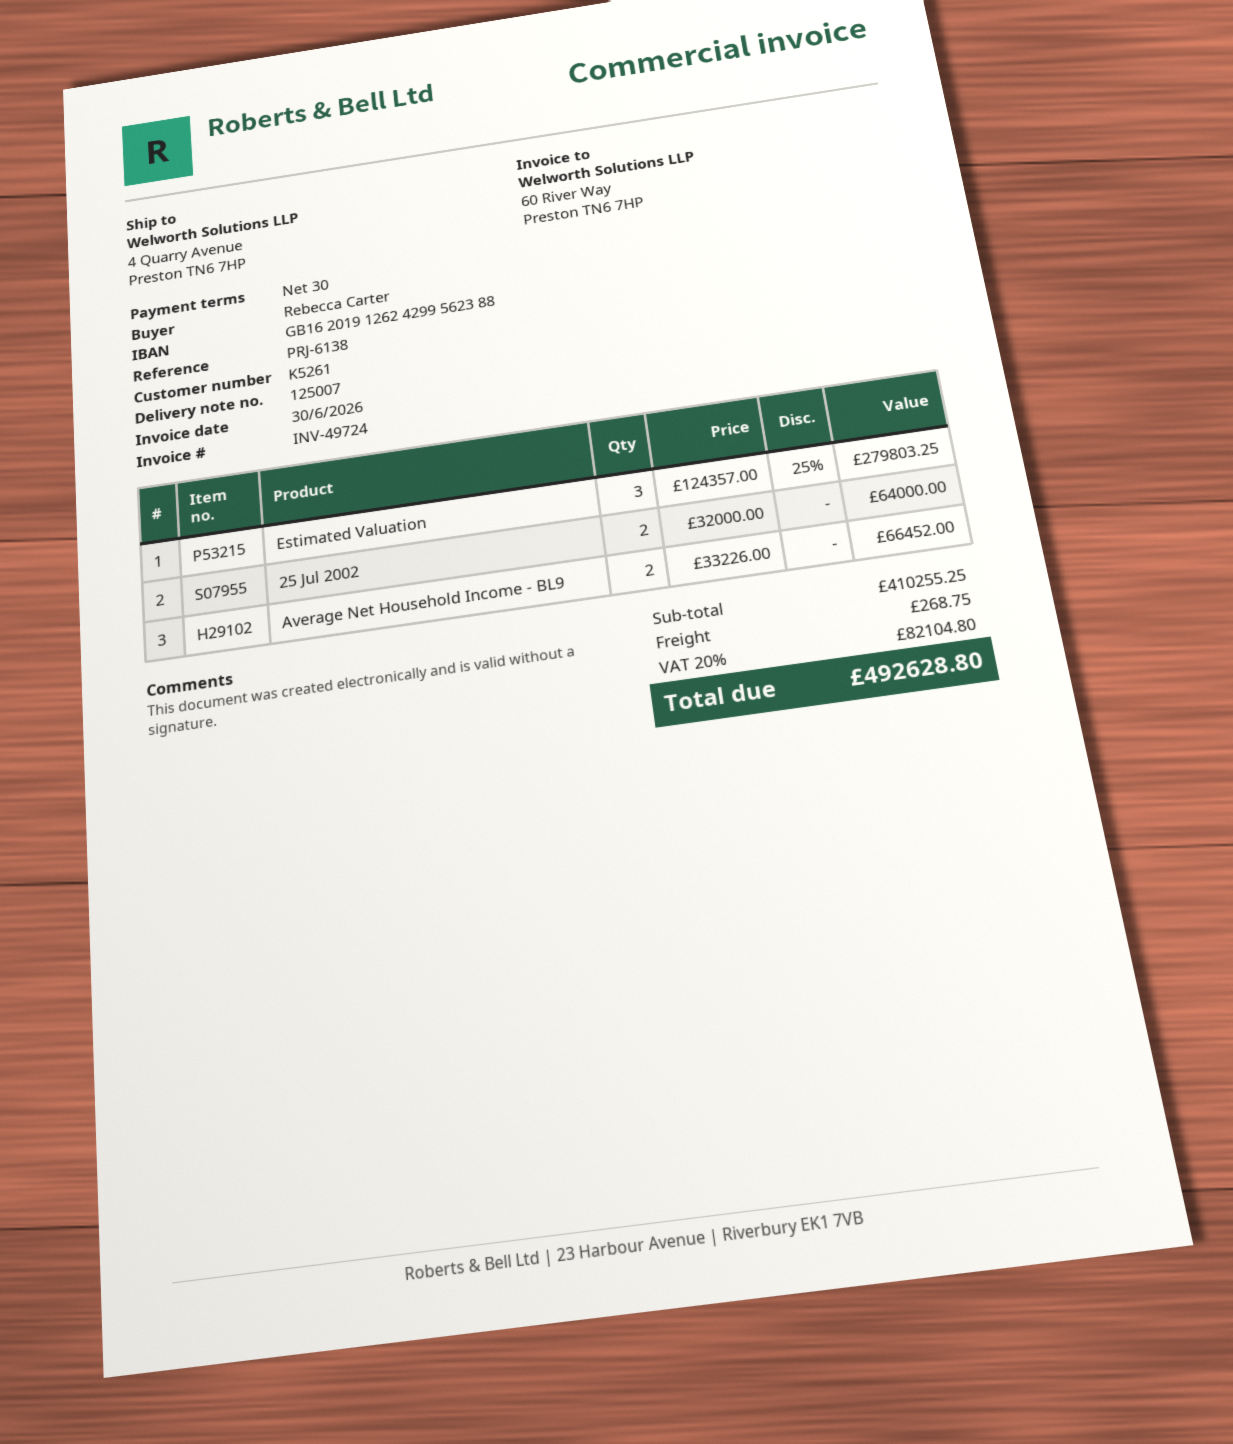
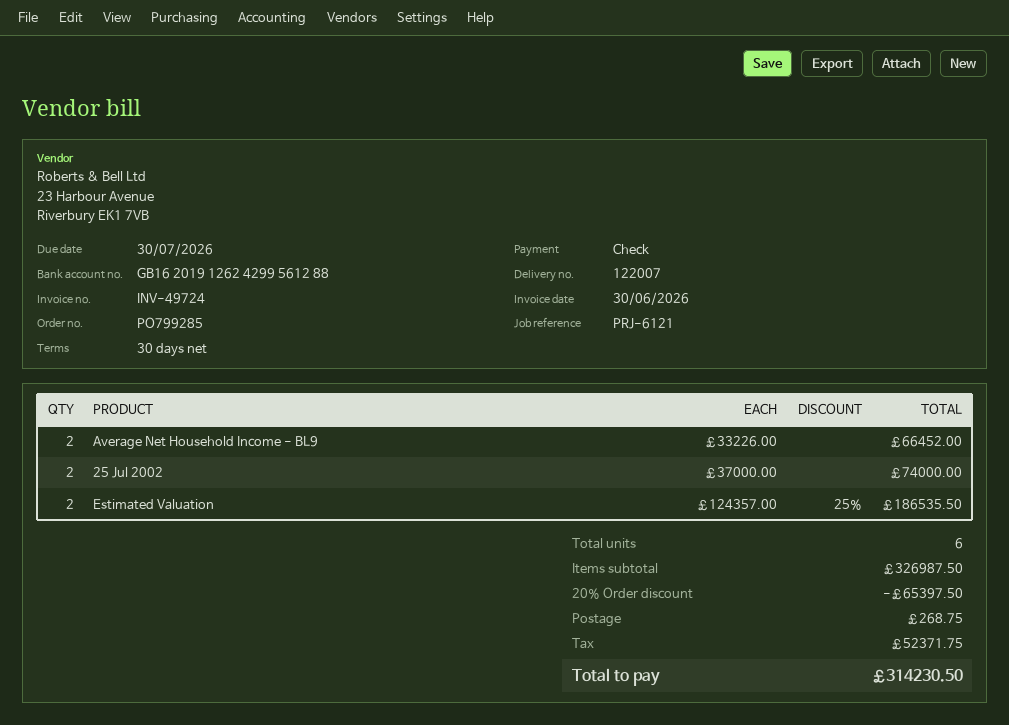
delivery note number: 125007 -> 122007
reference: PRJ-6138 -> PRJ-6121
bank account: GB16201912624299562388 -> GB16201912624299561288
Estimated Valuation: 3 x 124357.00 - 25% = 279803.25 -> 2 x 124357.00 - 25% = 186535.50
25 Jul 2002: 2 x 32000.00 = 64000.00 -> 2 x 37000.00 = 74000.00
subtotal: 410255.25 -> 326987.50
discount: none -> 20% = 65397.50
tax: 82104.80 -> 52371.75
total: 492628.80 -> 314230.50

